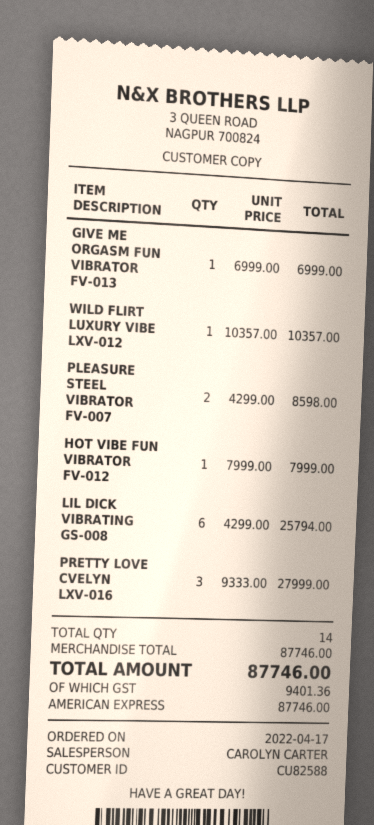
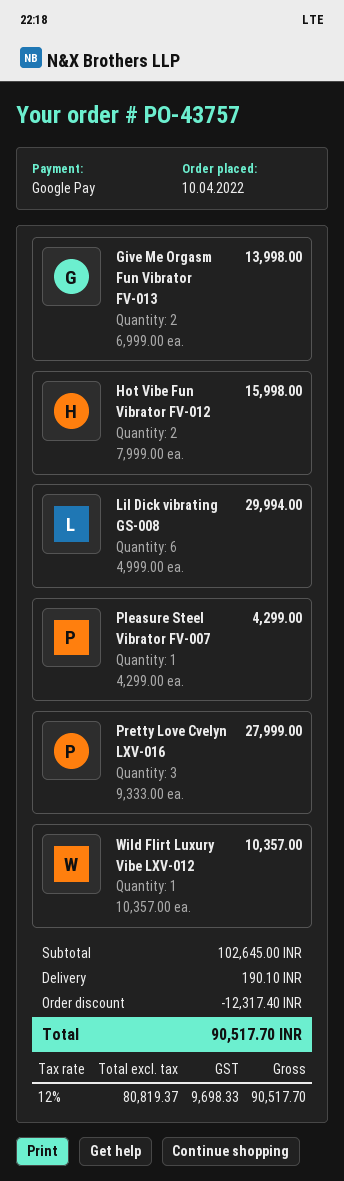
order date: 2022-04-17 -> 2022-04-10
payment method: American Express -> Google Pay
GIVE ME ORGASM FUN VIBRATOR FV-013: 1 x 6999.00 = 6999.00 -> 2 x 6999.00 = 13998.00
PLEASURE STEEL VIBRATOR FV-007: 2 x 4299.00 = 8598.00 -> 1 x 4299.00 = 4299.00
HOT VIBE FUN VIBRATOR FV-012: 1 x 7999.00 = 7999.00 -> 2 x 7999.00 = 15998.00
LIL DICK VIBRATING GS-008: 6 x 4299.00 = 25794.00 -> 6 x 4999.00 = 29994.00
subtotal: 87746.00 -> 102645.00
discount: none -> 12317.40
shipping: none -> 190.10
tax: 9401.36 -> 9698.33
total: 87746.00 -> 90517.70

